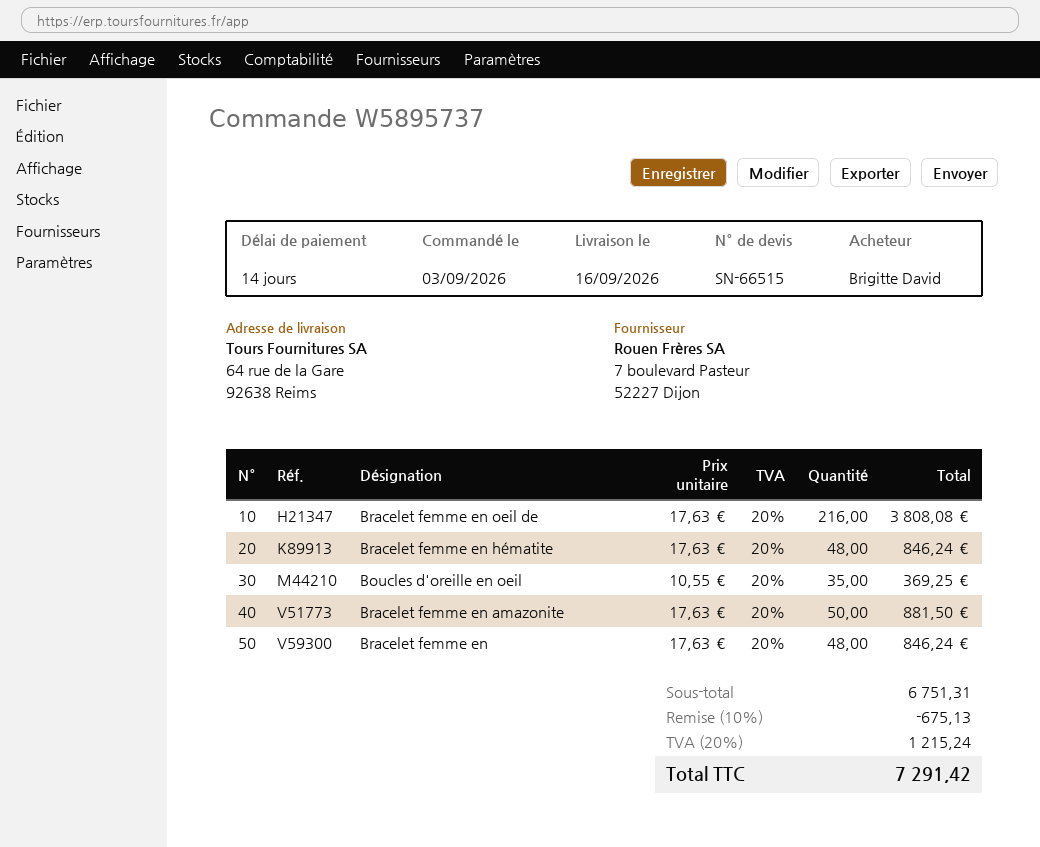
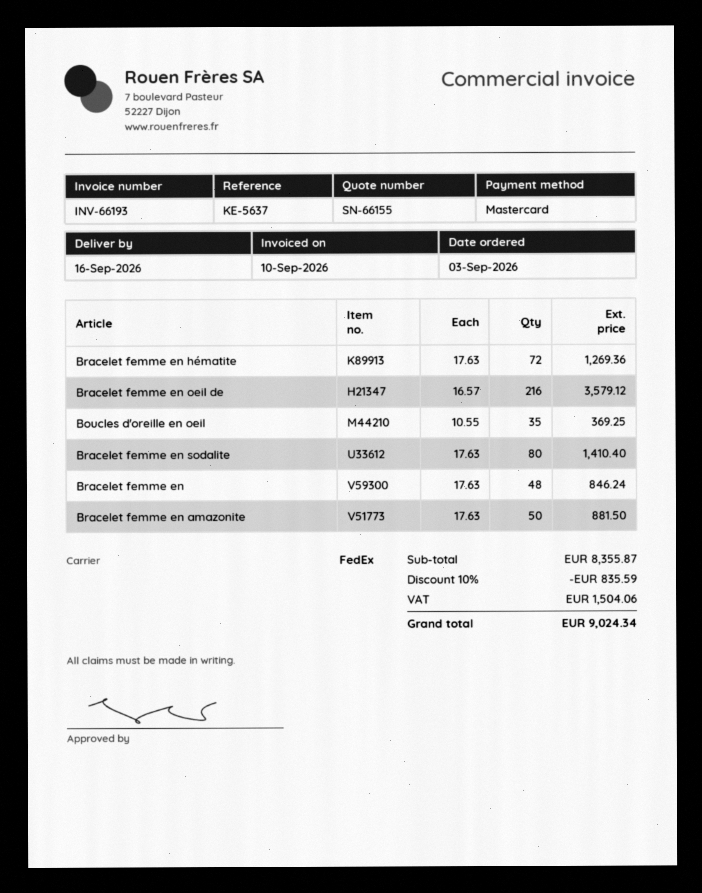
quote number: SN-66515 -> SN-66155
Bracelet femme en oeil de: 216 x 17.63 = 3808.08 -> 216 x 16.57 = 3579.12
Bracelet femme en hématite: 48 x 17.63 = 846.24 -> 72 x 17.63 = 1269.36
Bracelet femme en sodalite: none -> 80 x 17.63 = 1410.40
subtotal: 6751.31 -> 8355.87
discount: 10% = 675.13 -> 10% = 835.59
tax: 1215.24 -> 1504.06
total: 7291.42 -> 9024.34

